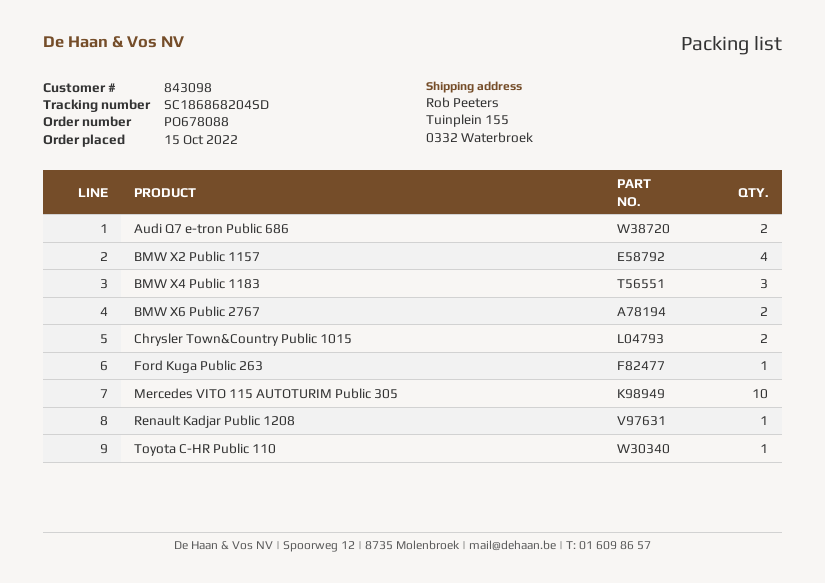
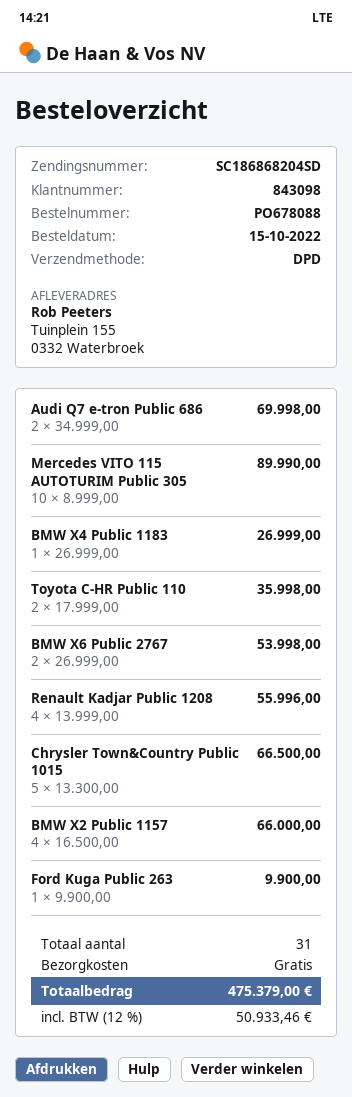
BMW X4 Public 1183: 3 -> 1
Chrysler Town&Country Public 1015: 2 -> 5
Renault Kadjar Public 1208: 1 -> 4
Toyota C-HR Public 110: 1 -> 2

